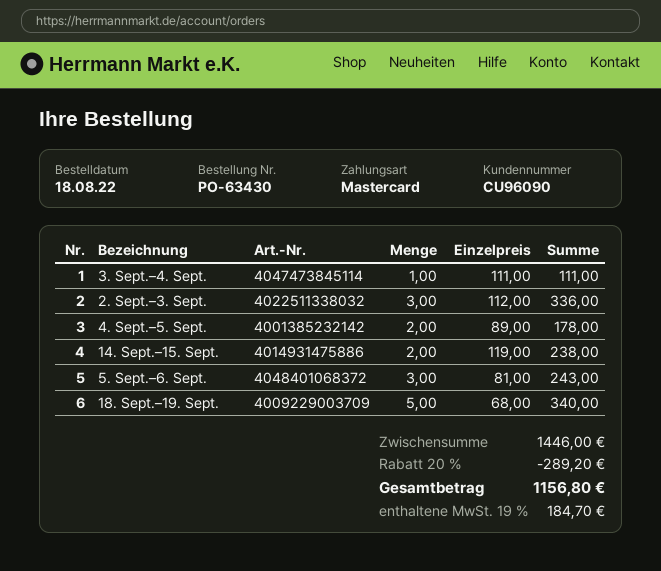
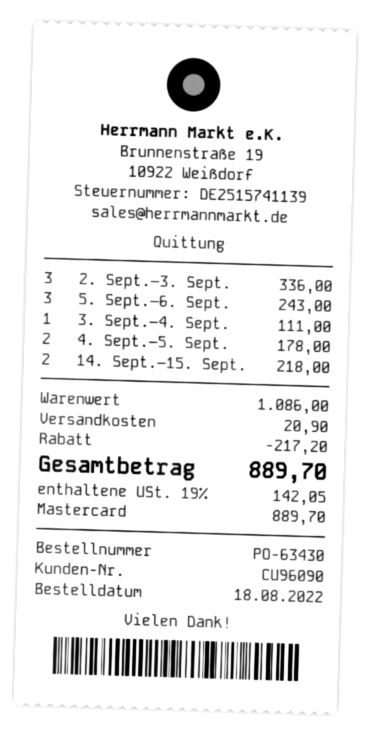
14. Sept.–15. Sept.: 2 for 238.00 -> 2 for 218.00
18. Sept.–19. Sept.: 5 for 340.00 -> none
subtotal: 1446.00 -> 1086.00
discount: 289.20 -> 217.20
shipping: none -> 20.90
tax: 19% = 184.70 -> 19% = 142.05
total: 1156.80 -> 889.70

